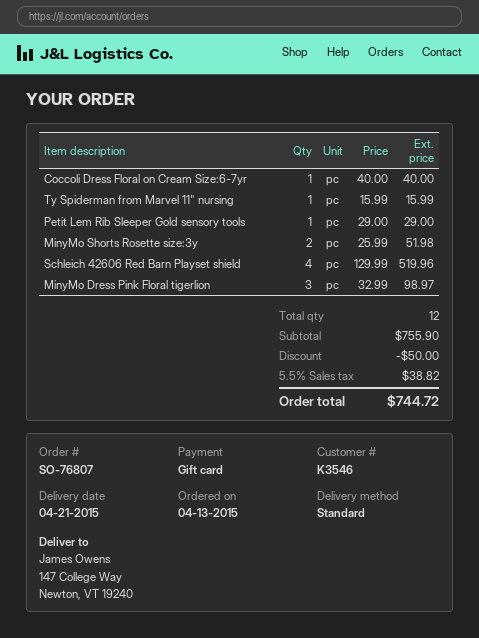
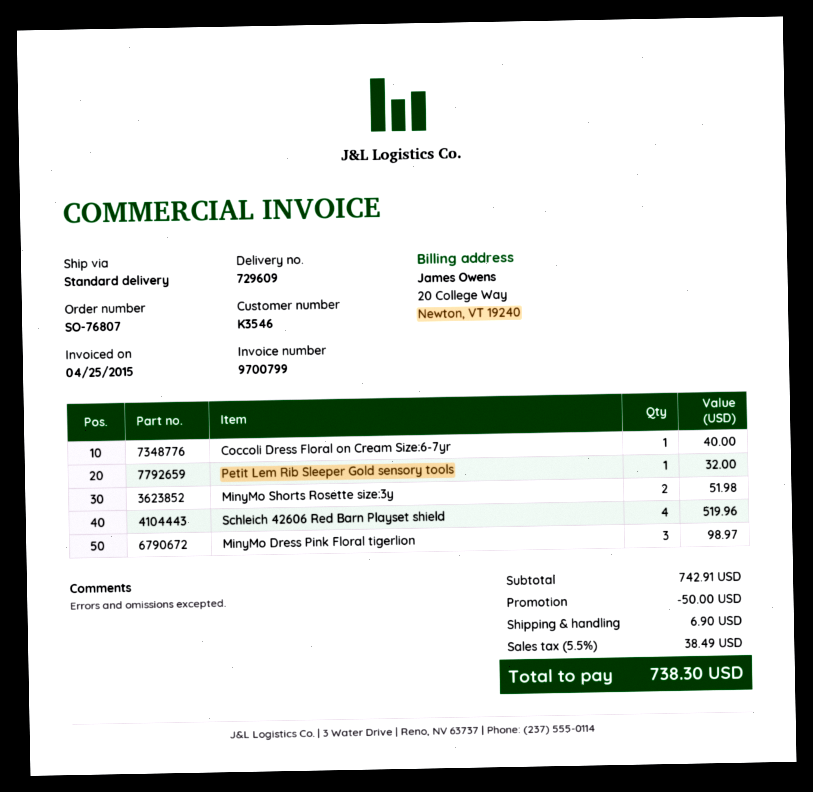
Ty Spiderman from Marvel 11" nursing: 1 for 15.99 -> none
Petit Lem Rib Sleeper Gold sensory tools: 1 for 29.00 -> 1 for 32.00
subtotal: 755.90 -> 742.91
shipping: none -> 6.90
tax: 5.5% = 38.82 -> 5.5% = 38.49
total: 744.72 -> 738.30

